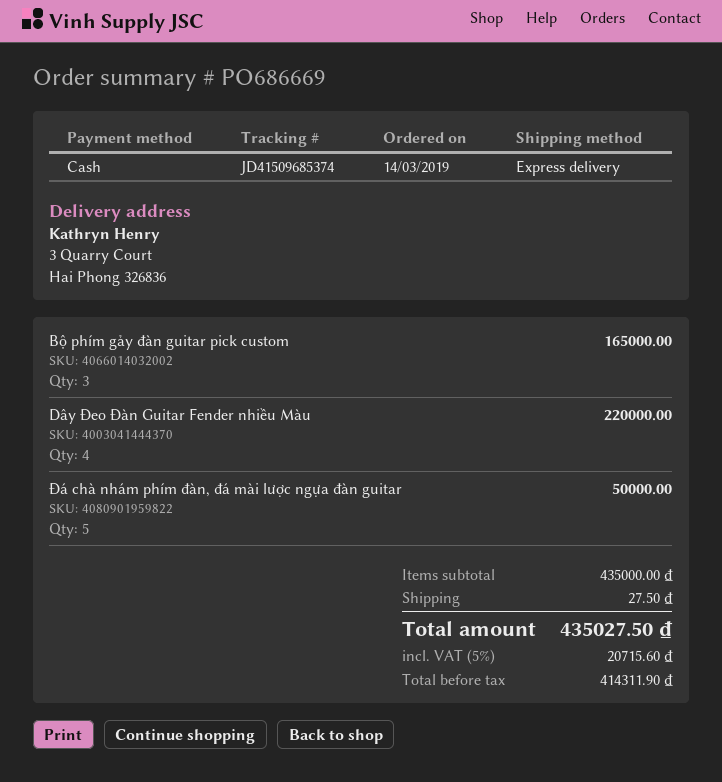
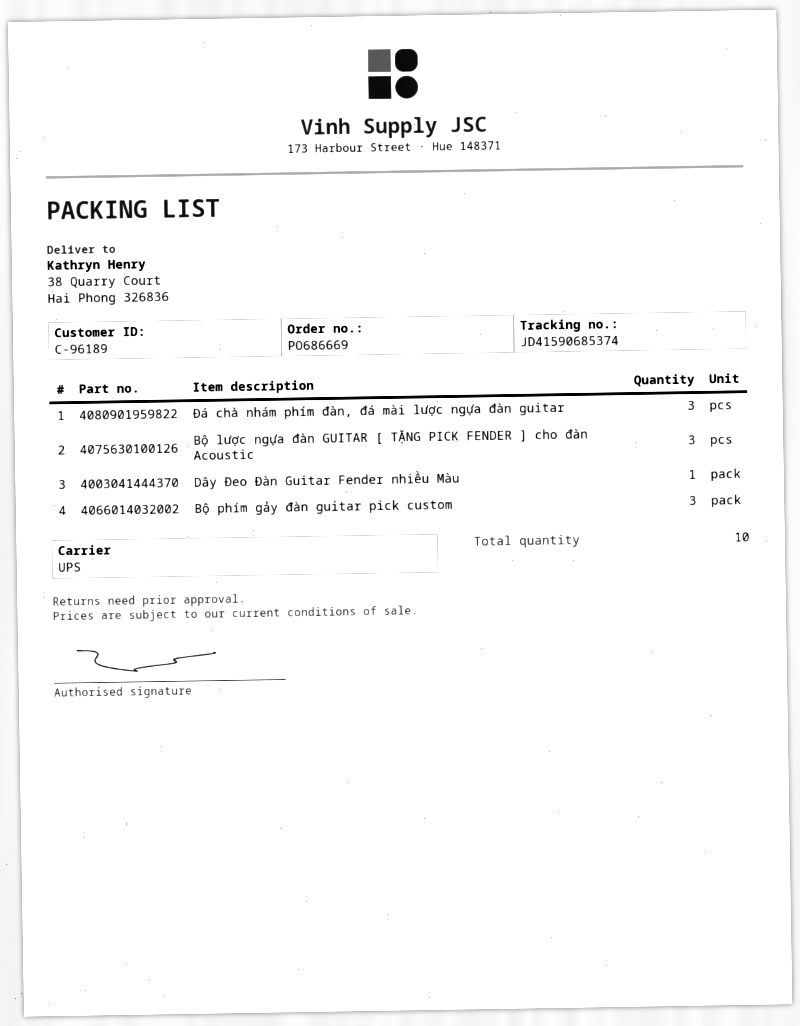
shipping method: express -> UPS
tracking number: JD41509685374 -> JD41590685374
ship to: 3 Quarry Court, Hai Phong 326836 -> 38 Quarry Court, Hai Phong 326836
Dây Đeo Đàn Guitar Fender nhiều Màu: 4 -> 1
Đá chà nhám phím đàn, đá mài lược ngựa đàn guitar: 5 -> 3
Bộ lược ngựa đàn GUITAR [ TẶNG PICK FENDER ] cho đàn Acoustic: none -> 3

